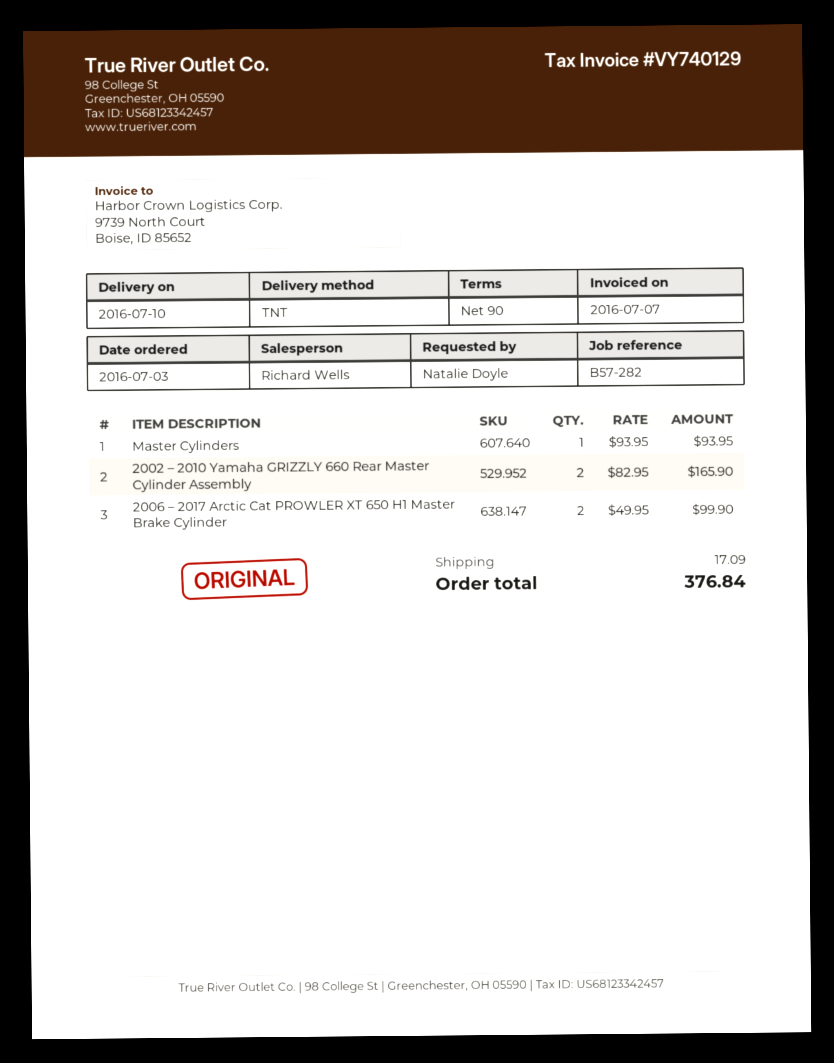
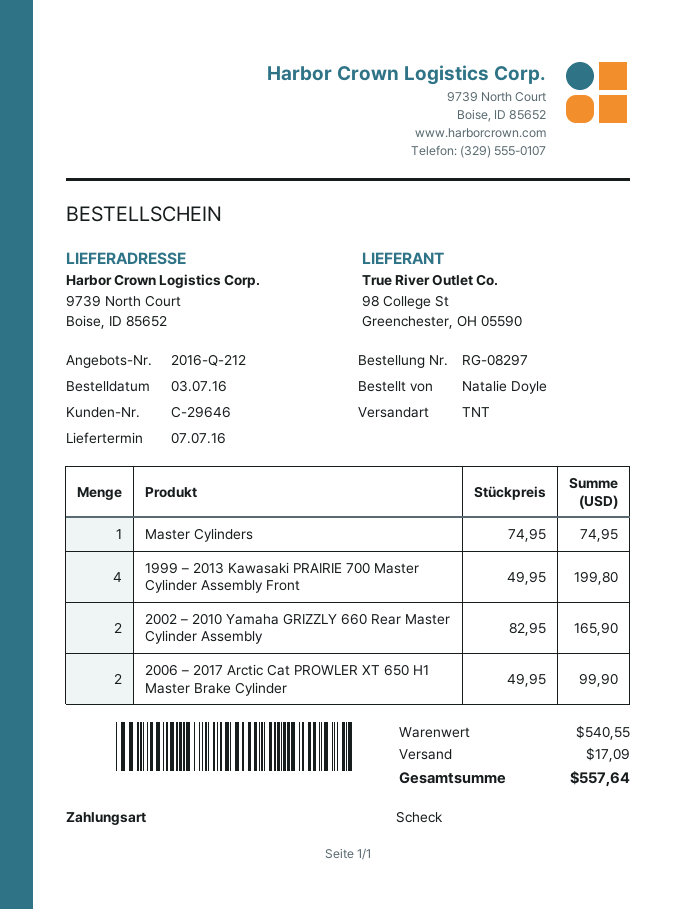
delivery date: 2016-07-10 -> 2016-07-07
Master Cylinders: 1 x 93.95 = 93.95 -> 1 x 74.95 = 74.95
1999 – 2013 Kawasaki PRAIRIE 700 Master Cylinder Assembly Front: none -> 4 x 49.95 = 199.80
total: 376.84 -> 557.64

